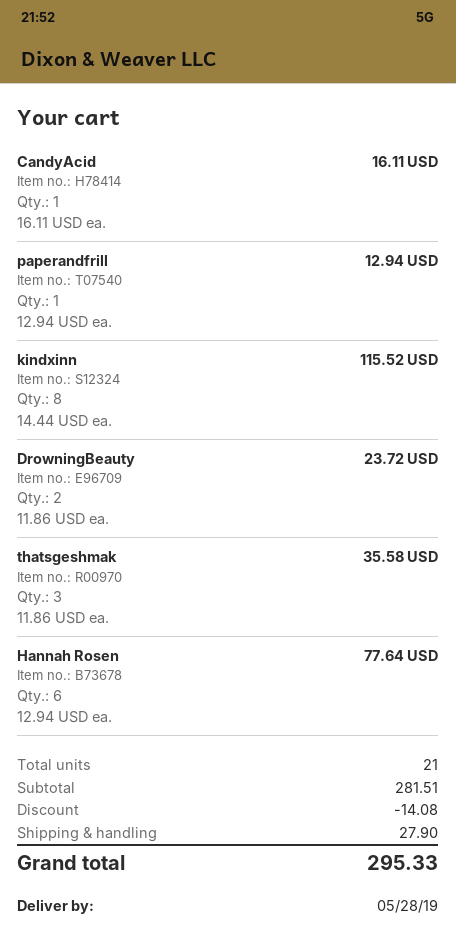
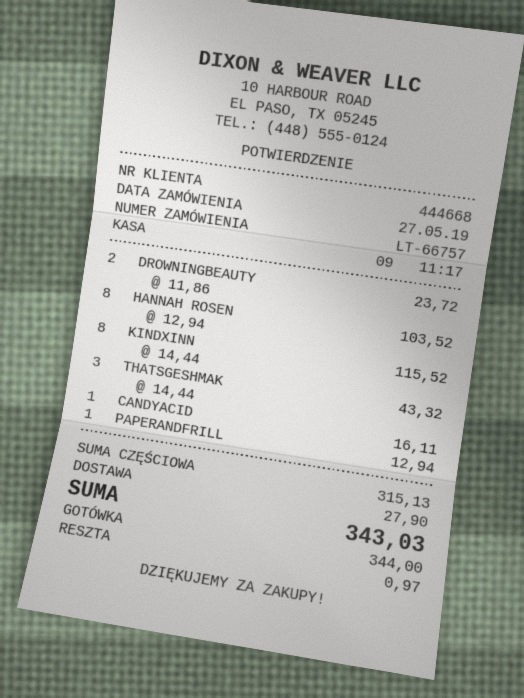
thatsgeshmak: 3 x 11.86 = 35.58 -> 3 x 14.44 = 43.32
Hannah Rosen: 6 x 12.94 = 77.64 -> 8 x 12.94 = 103.52
subtotal: 281.51 -> 315.13
discount: 14.08 -> none
total: 295.33 -> 343.03

